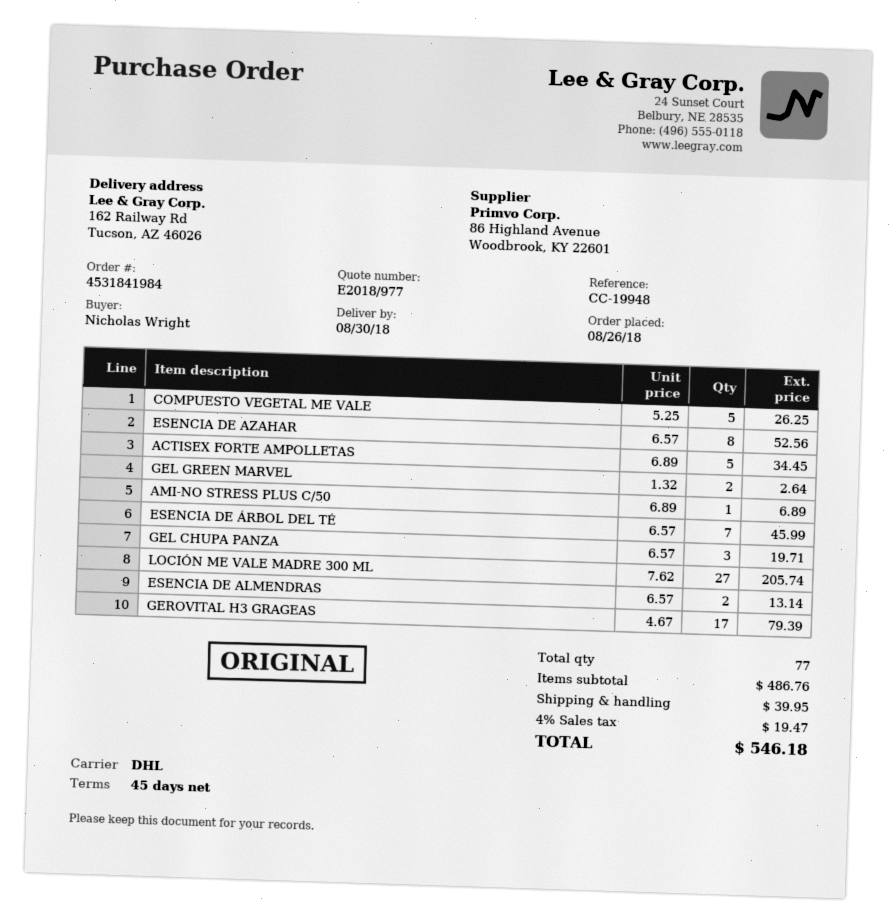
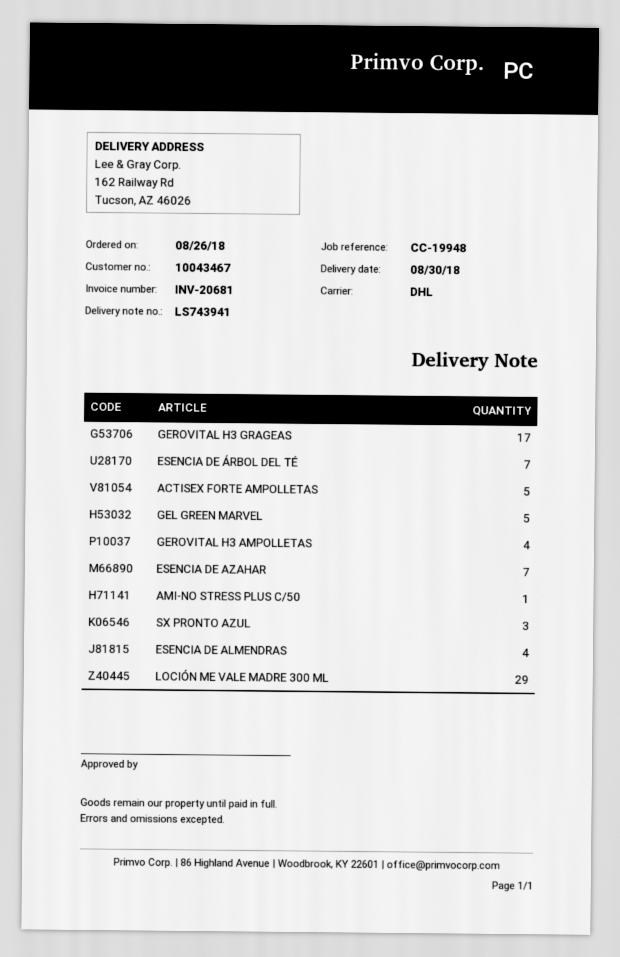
COMPUESTO VEGETAL ME VALE: 5 -> none
ESENCIA DE AZAHAR: 8 -> 7
GEL GREEN MARVEL: 2 -> 5
GEL CHUPA PANZA: 3 -> none
LOCIÓN ME VALE MADRE 300 ML: 27 -> 29
ESENCIA DE ALMENDRAS: 2 -> 4
GEROVITAL H3 AMPOLLETAS: none -> 4
SX PRONTO AZUL: none -> 3

